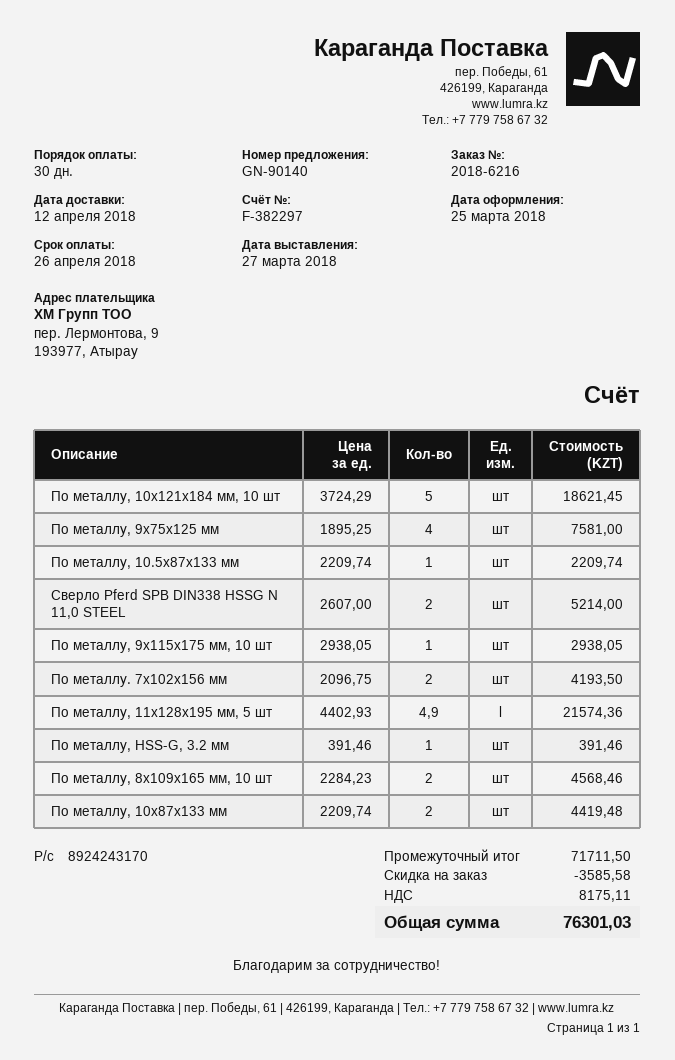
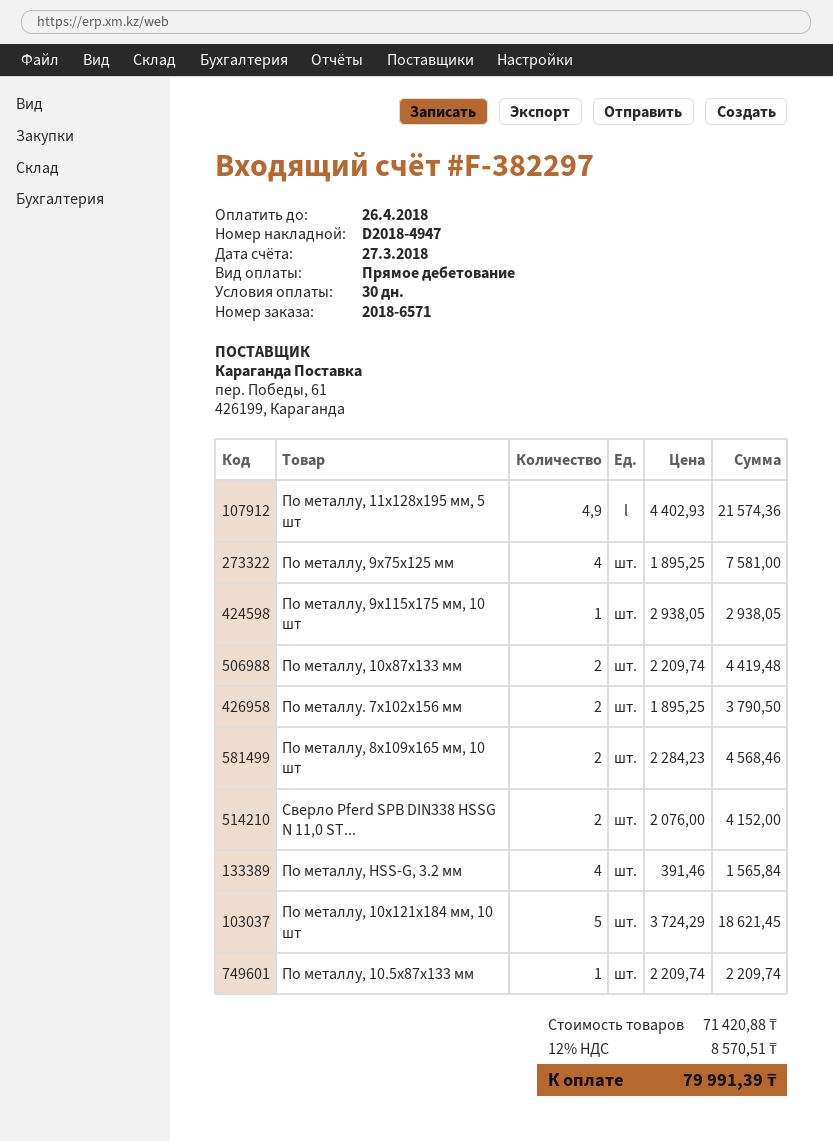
order number: 2018-6216 -> 2018-6571
Сверло Pferd SPB DIN338 HSSG N 11,0 STEEL: 2 x 2607.00 = 5214.00 -> 2 x 2076.00 = 4152.00
По металлу. 7х102х156 мм: 2 x 2096.75 = 4193.50 -> 2 x 1895.25 = 3790.50
По металлу, HSS-G, 3.2 мм: 1 x 391.46 = 391.46 -> 4 x 391.46 = 1565.84
subtotal: 71711.50 -> 71420.88
discount: 3585.58 -> none
tax: 8175.11 -> 8570.51
total: 76301.03 -> 79991.39

